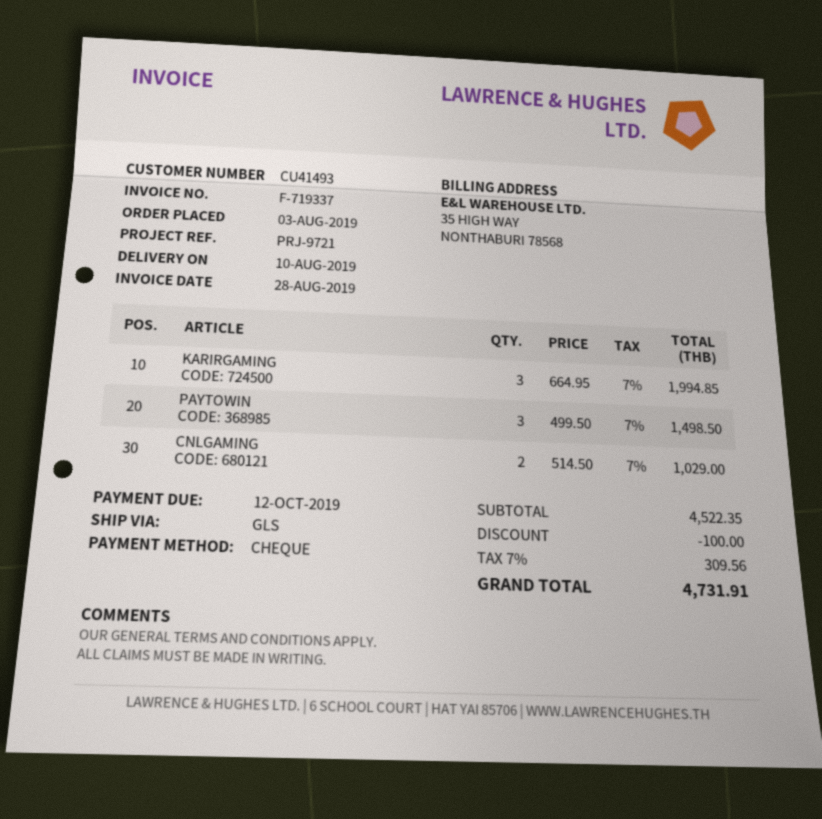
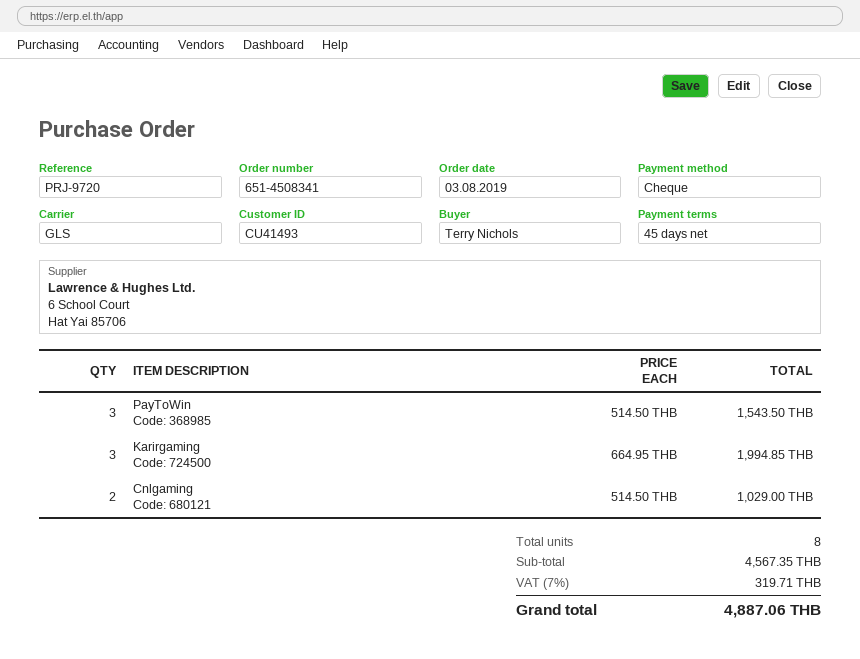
reference: PRJ-9721 -> PRJ-9720
PAYTOWIN: 3 x 499.50 = 1498.50 -> 3 x 514.50 = 1543.50
subtotal: 4522.35 -> 4567.35
discount: 100.00 -> none
tax: 7% = 309.56 -> 7% = 319.71
total: 4731.91 -> 4887.06

